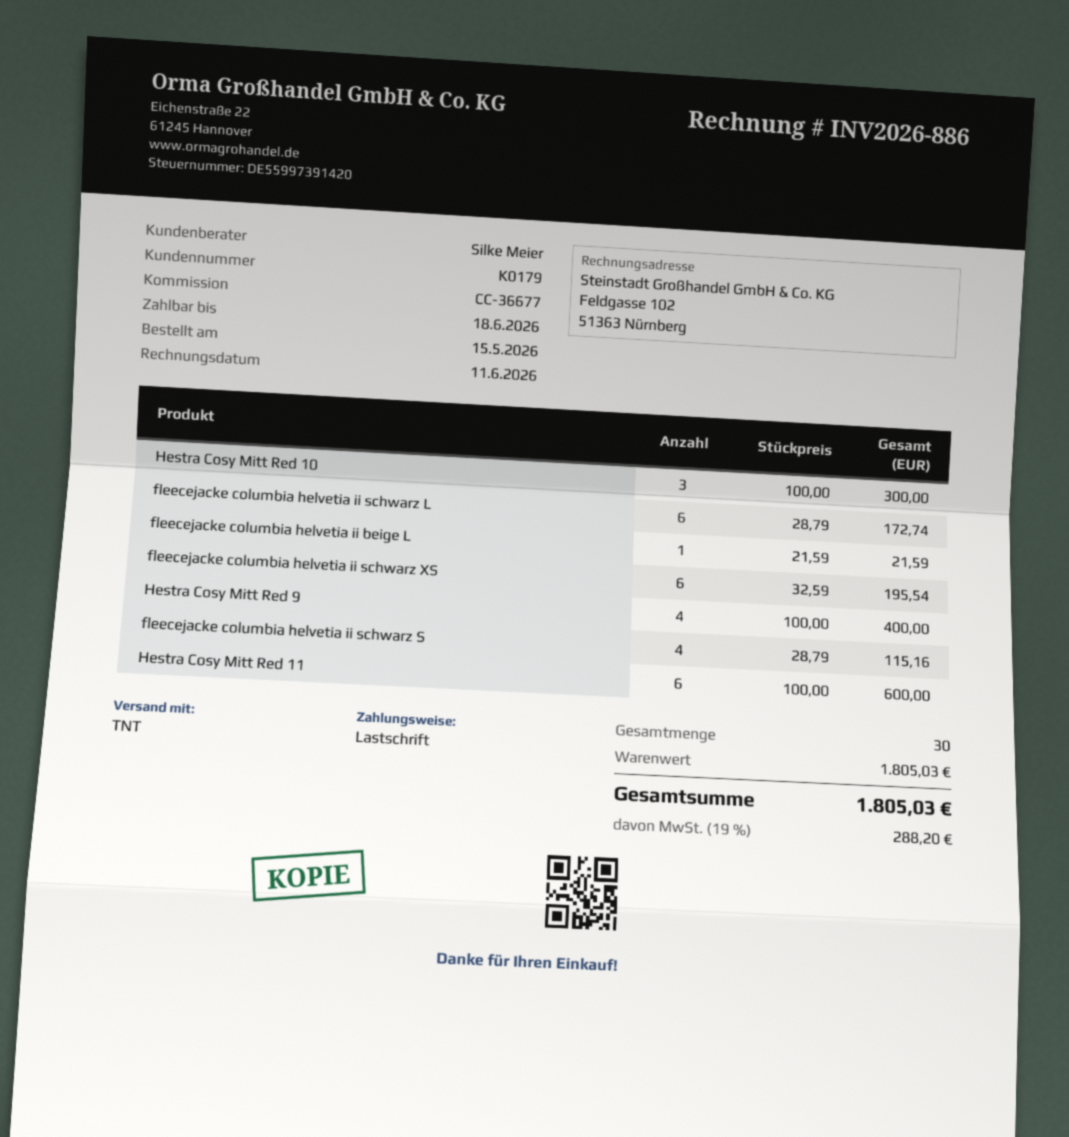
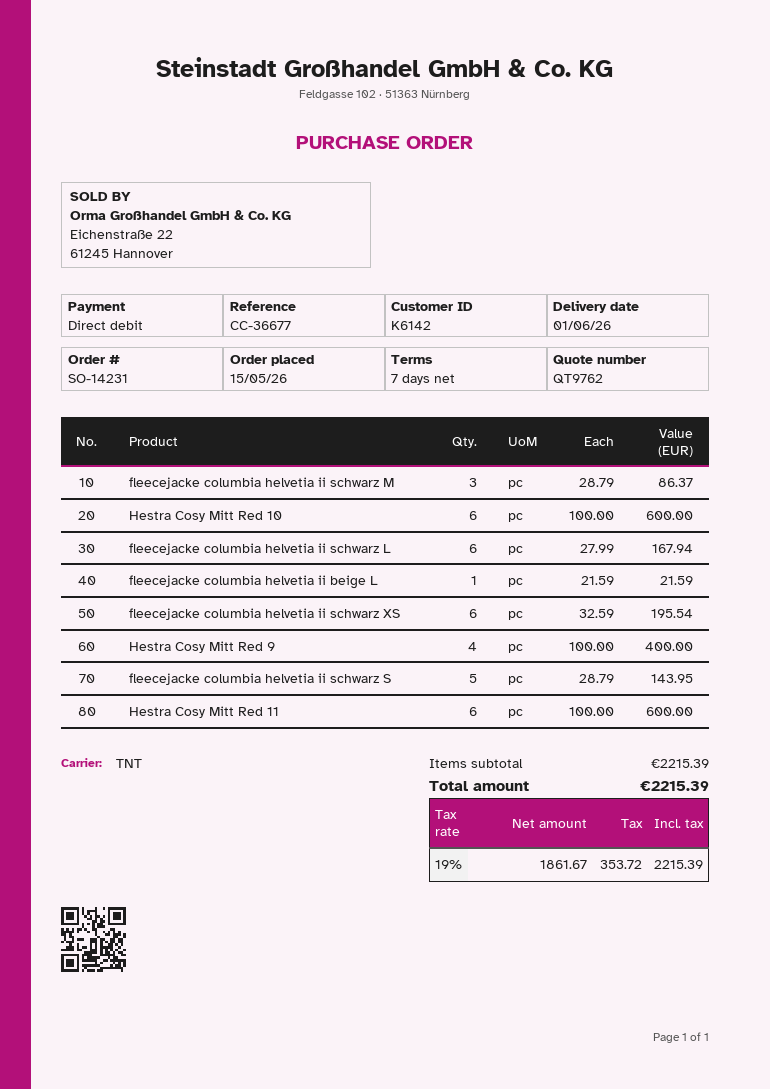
customer number: K0179 -> K6142
Hestra Cosy Mitt Red 10: 3 x 100.00 = 300.00 -> 6 x 100.00 = 600.00
fleecejacke columbia helvetia ii schwarz L: 6 x 28.79 = 172.74 -> 6 x 27.99 = 167.94
fleecejacke columbia helvetia ii schwarz S: 4 x 28.79 = 115.16 -> 5 x 28.79 = 143.95
fleecejacke columbia helvetia ii schwarz M: none -> 3 x 28.79 = 86.37
subtotal: 1805.03 -> 2215.39
tax: 19% = 288.20 -> 19% = 353.72
total: 1805.03 -> 2215.39

